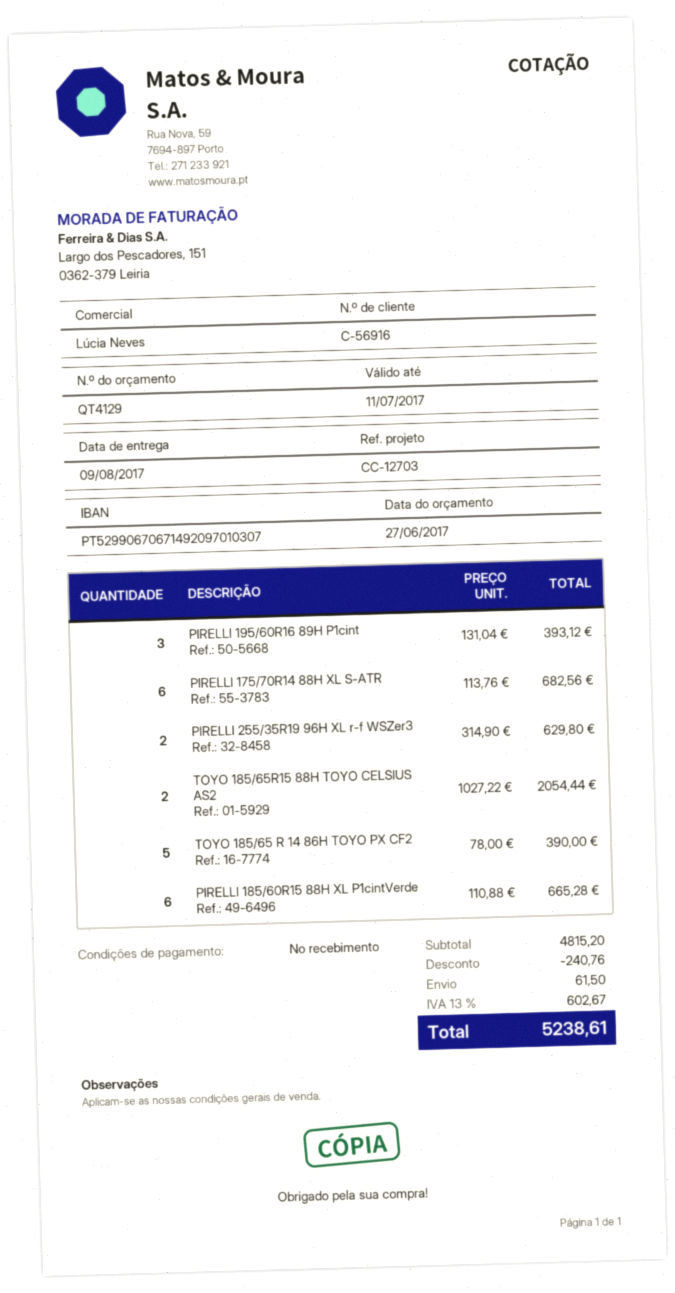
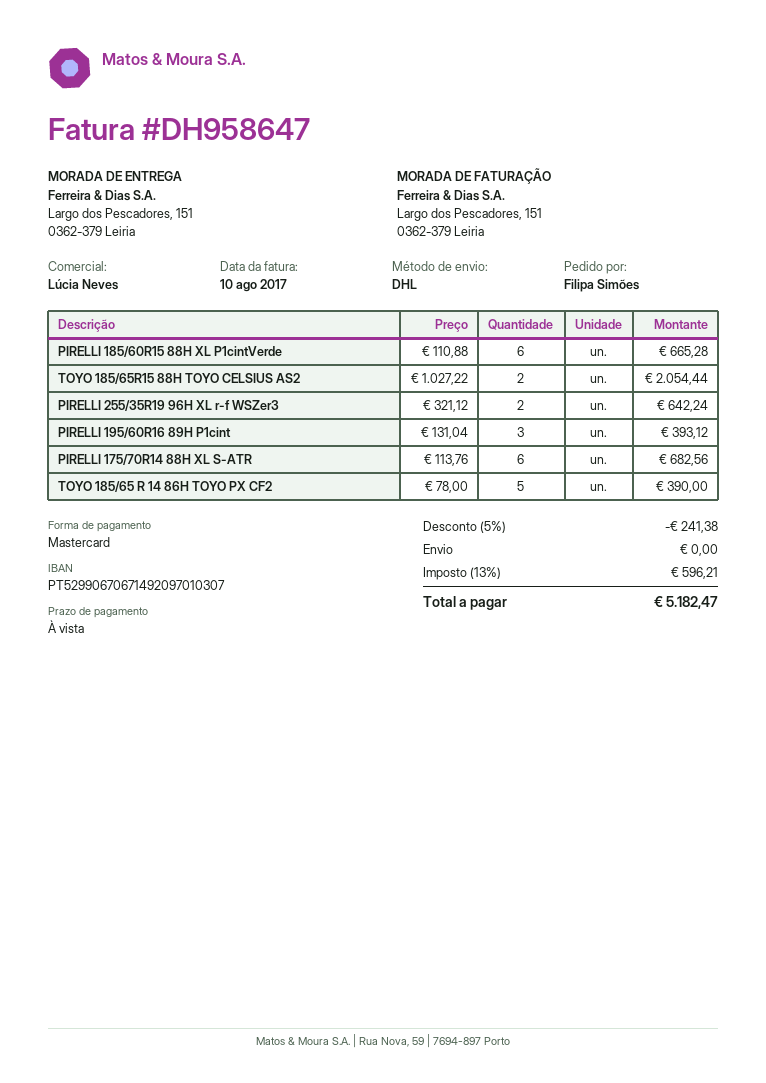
PIRELLI 255/35R19 96H XL r-f WSZer3: 2 x 314.90 = 629.80 -> 2 x 321.12 = 642.24
discount: 240.76 -> 241.38
shipping: 61.50 -> 0.00
tax: 13% = 602.67 -> 13% = 596.21
total: 5238.61 -> 5182.47

